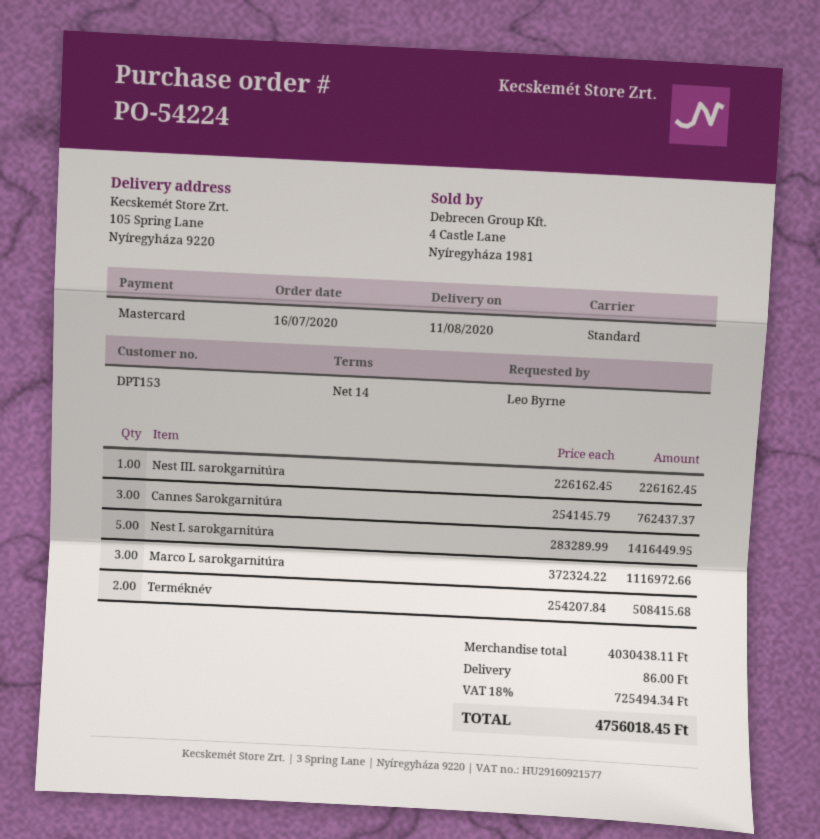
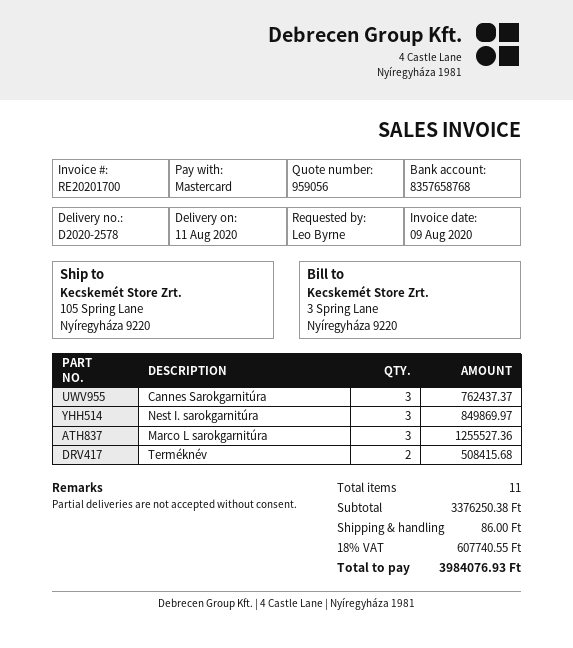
Nest III. sarokgarnitúra: 1 for 226162.45 -> none
Nest I. sarokgarnitúra: 5 for 1416449.95 -> 3 for 849869.97
Marco L sarokgarnitúra: 3 for 1116972.66 -> 3 for 1255527.36
subtotal: 4030438.11 -> 3376250.38
tax: 18% = 725494.34 -> 18% = 607740.55
total: 4756018.45 -> 3984076.93

